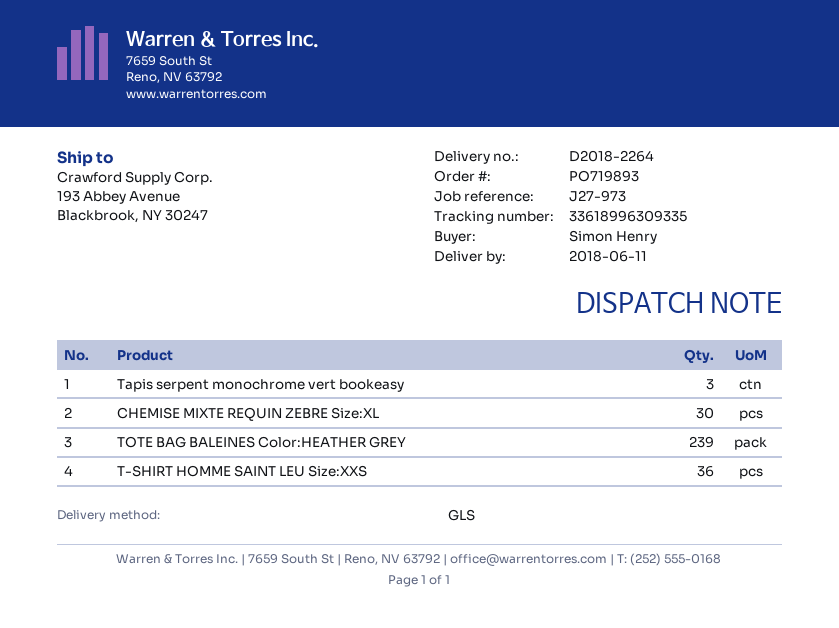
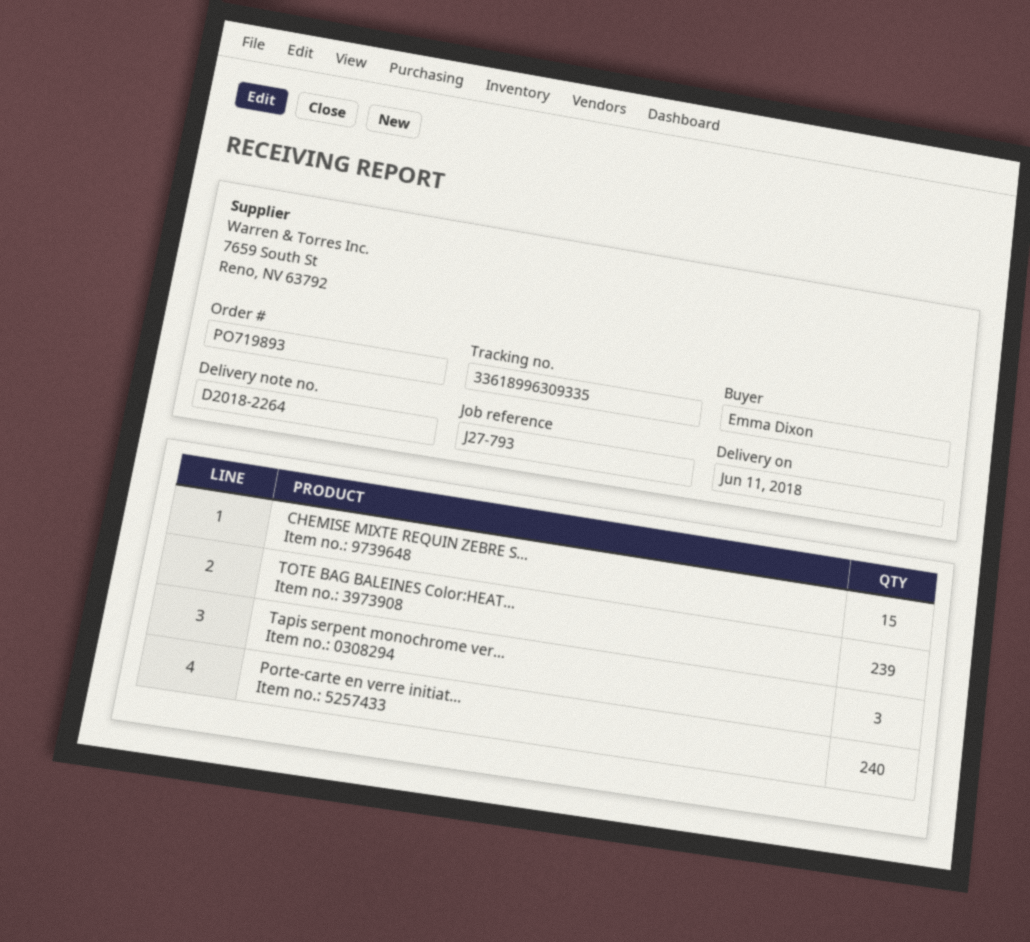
reference: J27-973 -> J27-793
ordered by: Simon Henry -> Emma Dixon
CHEMISE MIXTE REQUIN ZEBRE Size:XL: 30 -> 15
T-SHIRT HOMME SAINT LEU Size:XXS: 36 -> none
Porte-carte en verre initiat...: none -> 240

